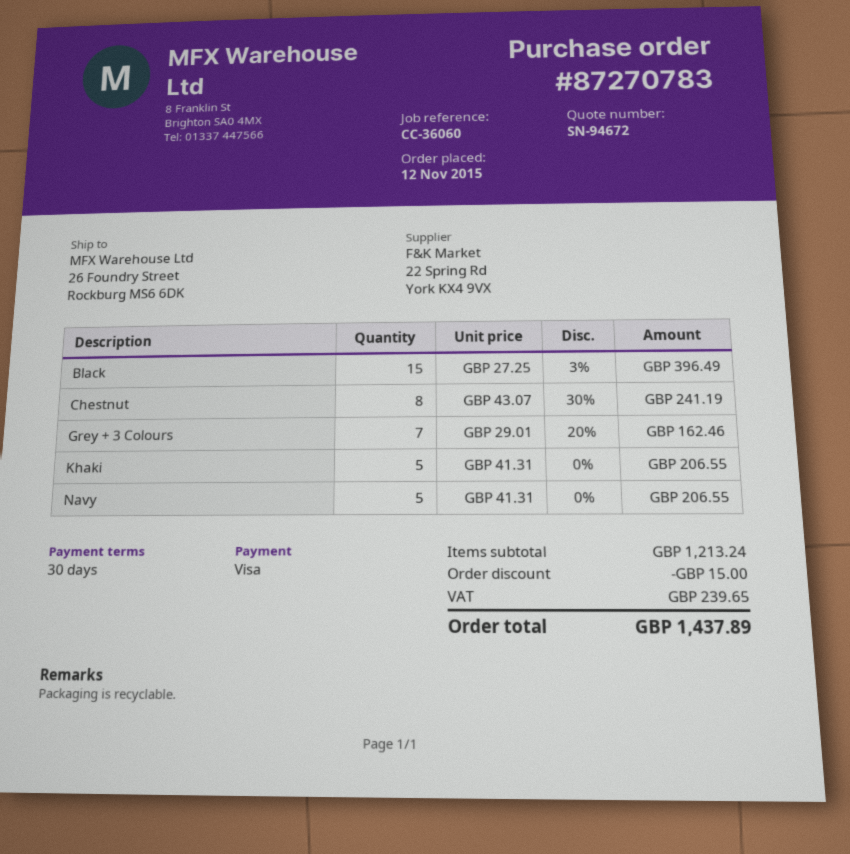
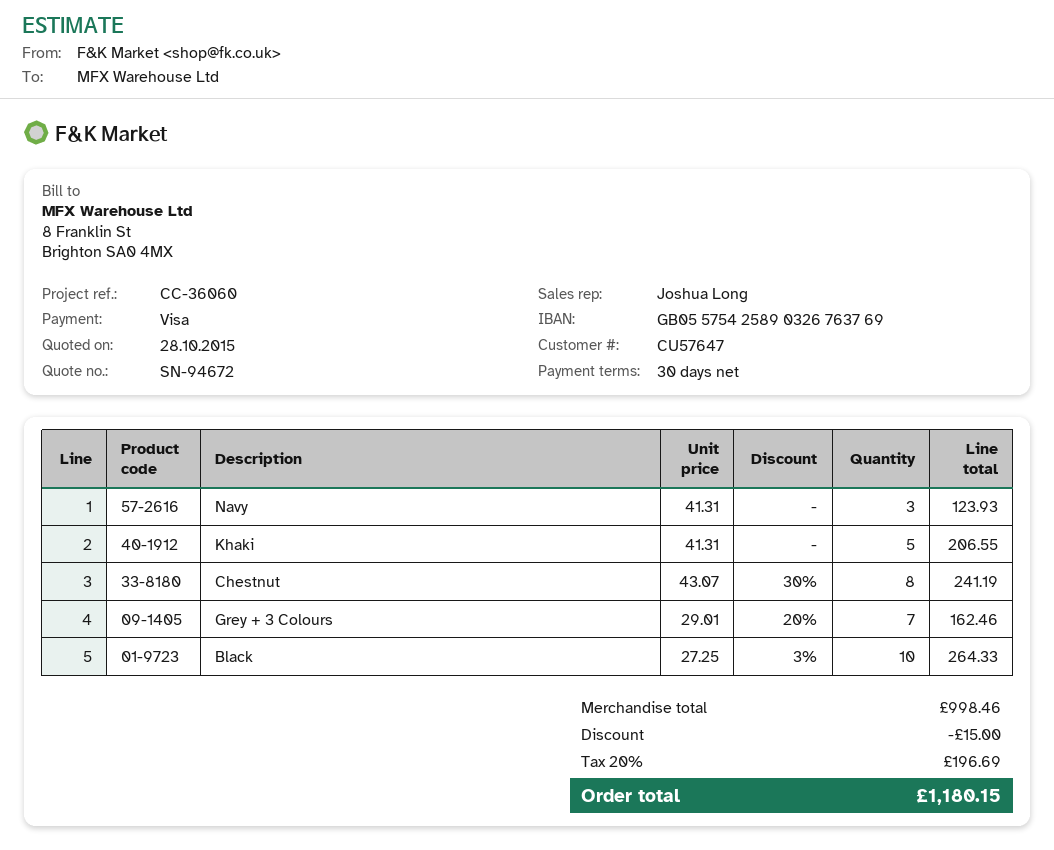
Black: 15 x 27.25 - 3% = 396.49 -> 10 x 27.25 - 3% = 264.33
Navy: 5 x 41.31 = 206.55 -> 3 x 41.31 = 123.93
subtotal: 1213.24 -> 998.46
tax: 239.65 -> 196.69
total: 1437.89 -> 1180.15

